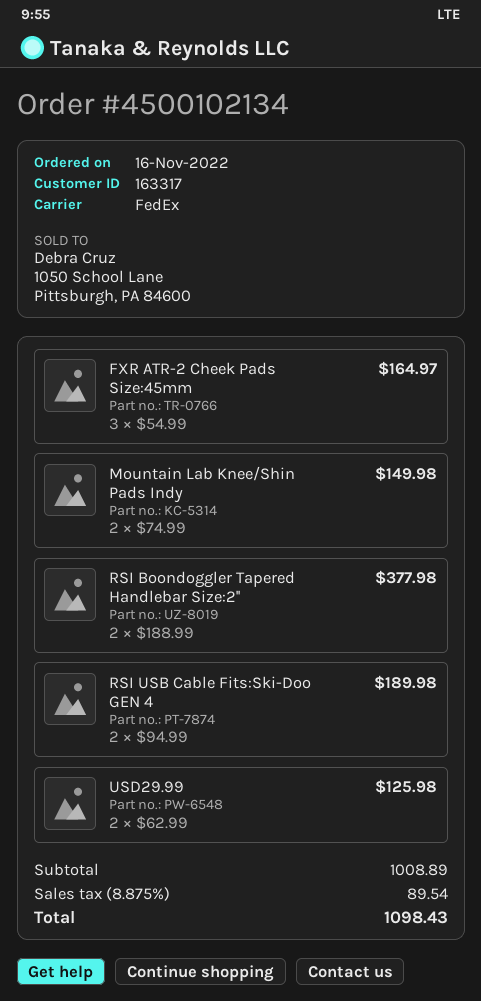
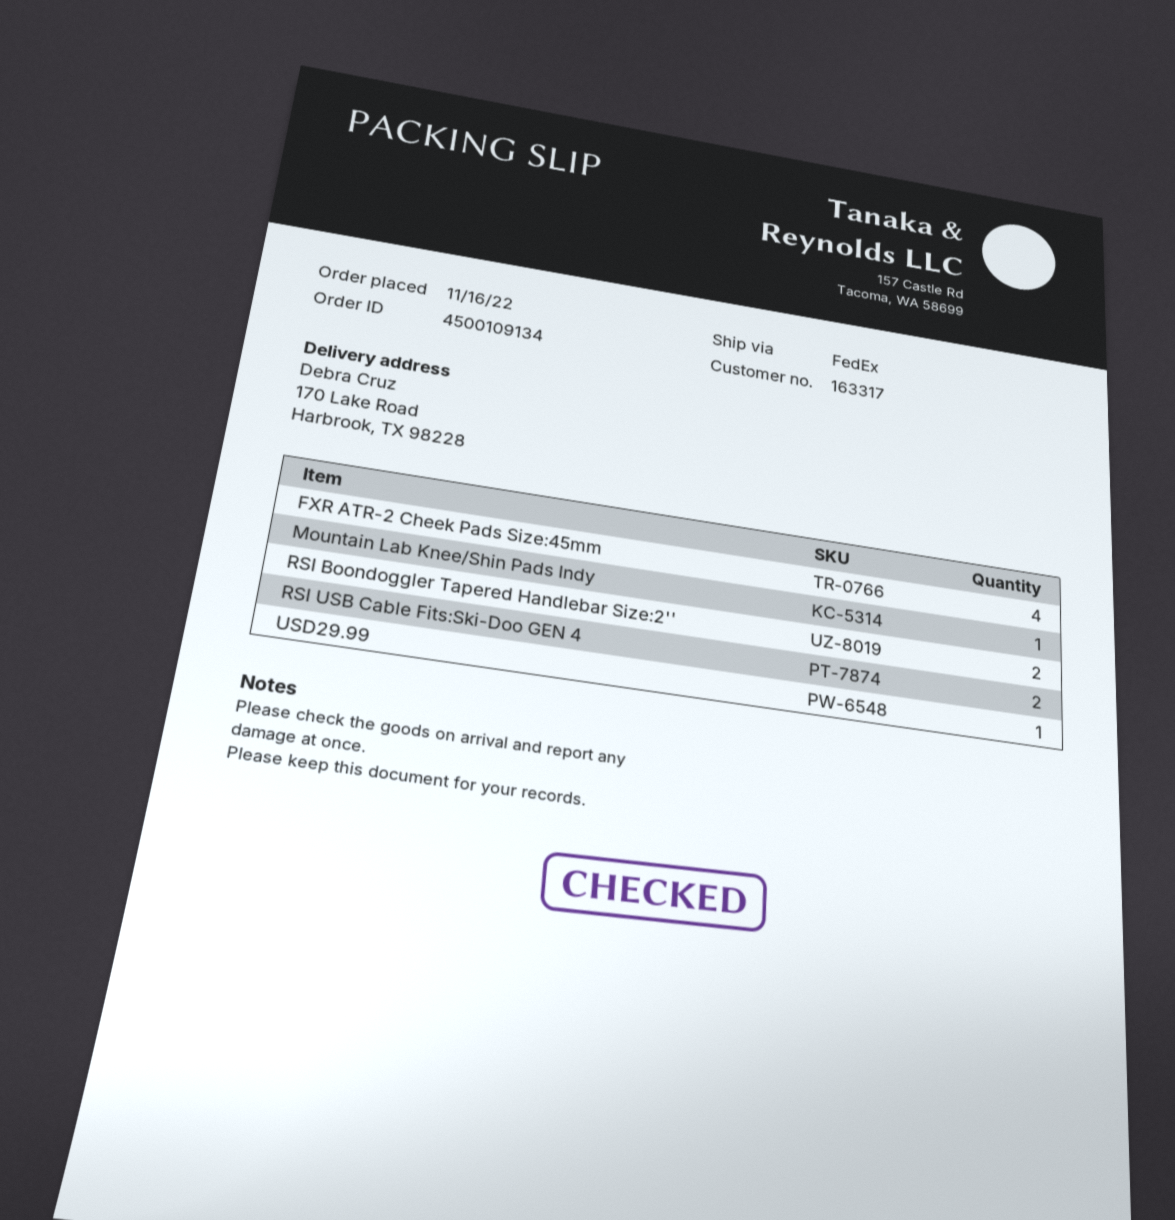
order number: 4500102134 -> 4500109134
FXR ATR-2 Cheek Pads Size:45mm: 3 -> 4
Mountain Lab Knee/Shin Pads Indy: 2 -> 1
USD29.99: 2 -> 1

